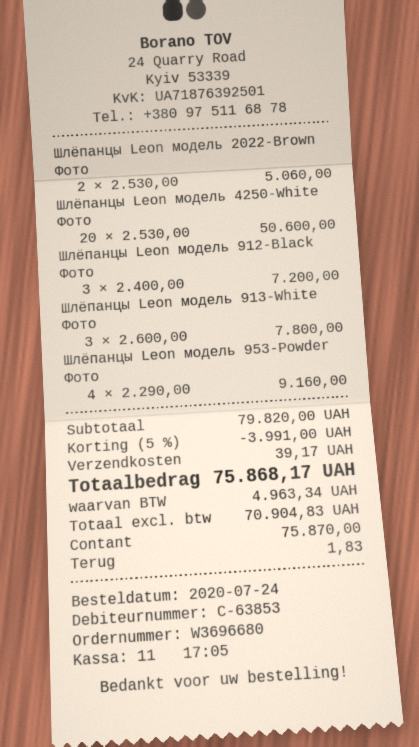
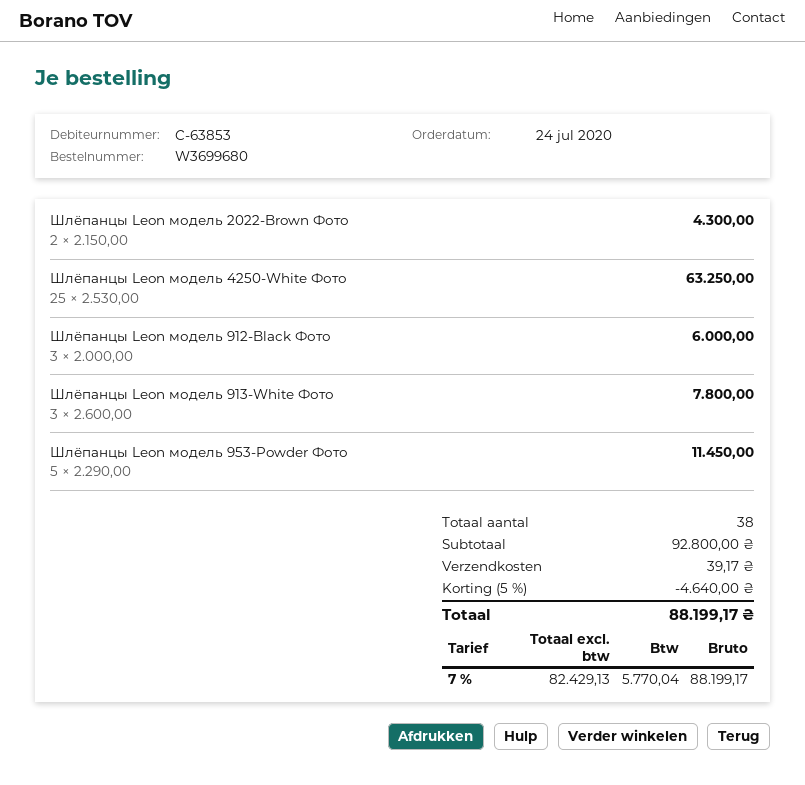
order number: W3696680 -> W3699680
Шлёпанцы Leon модель 2022-Brown Фото: 2 x 2530.00 = 5060.00 -> 2 x 2150.00 = 4300.00
Шлёпанцы Leon модель 4250-White Фото: 20 x 2530.00 = 50600.00 -> 25 x 2530.00 = 63250.00
Шлёпанцы Leon модель 912-Black Фото: 3 x 2400.00 = 7200.00 -> 3 x 2000.00 = 6000.00
Шлёпанцы Leon модель 953-Powder Фото: 4 x 2290.00 = 9160.00 -> 5 x 2290.00 = 11450.00
subtotal: 79820.00 -> 92800.00
discount: 5% = 3991.00 -> 5% = 4640.00
net: 70904.83 -> 82429.13
tax: 4963.34 -> 5770.04
total: 75868.17 -> 88199.17

